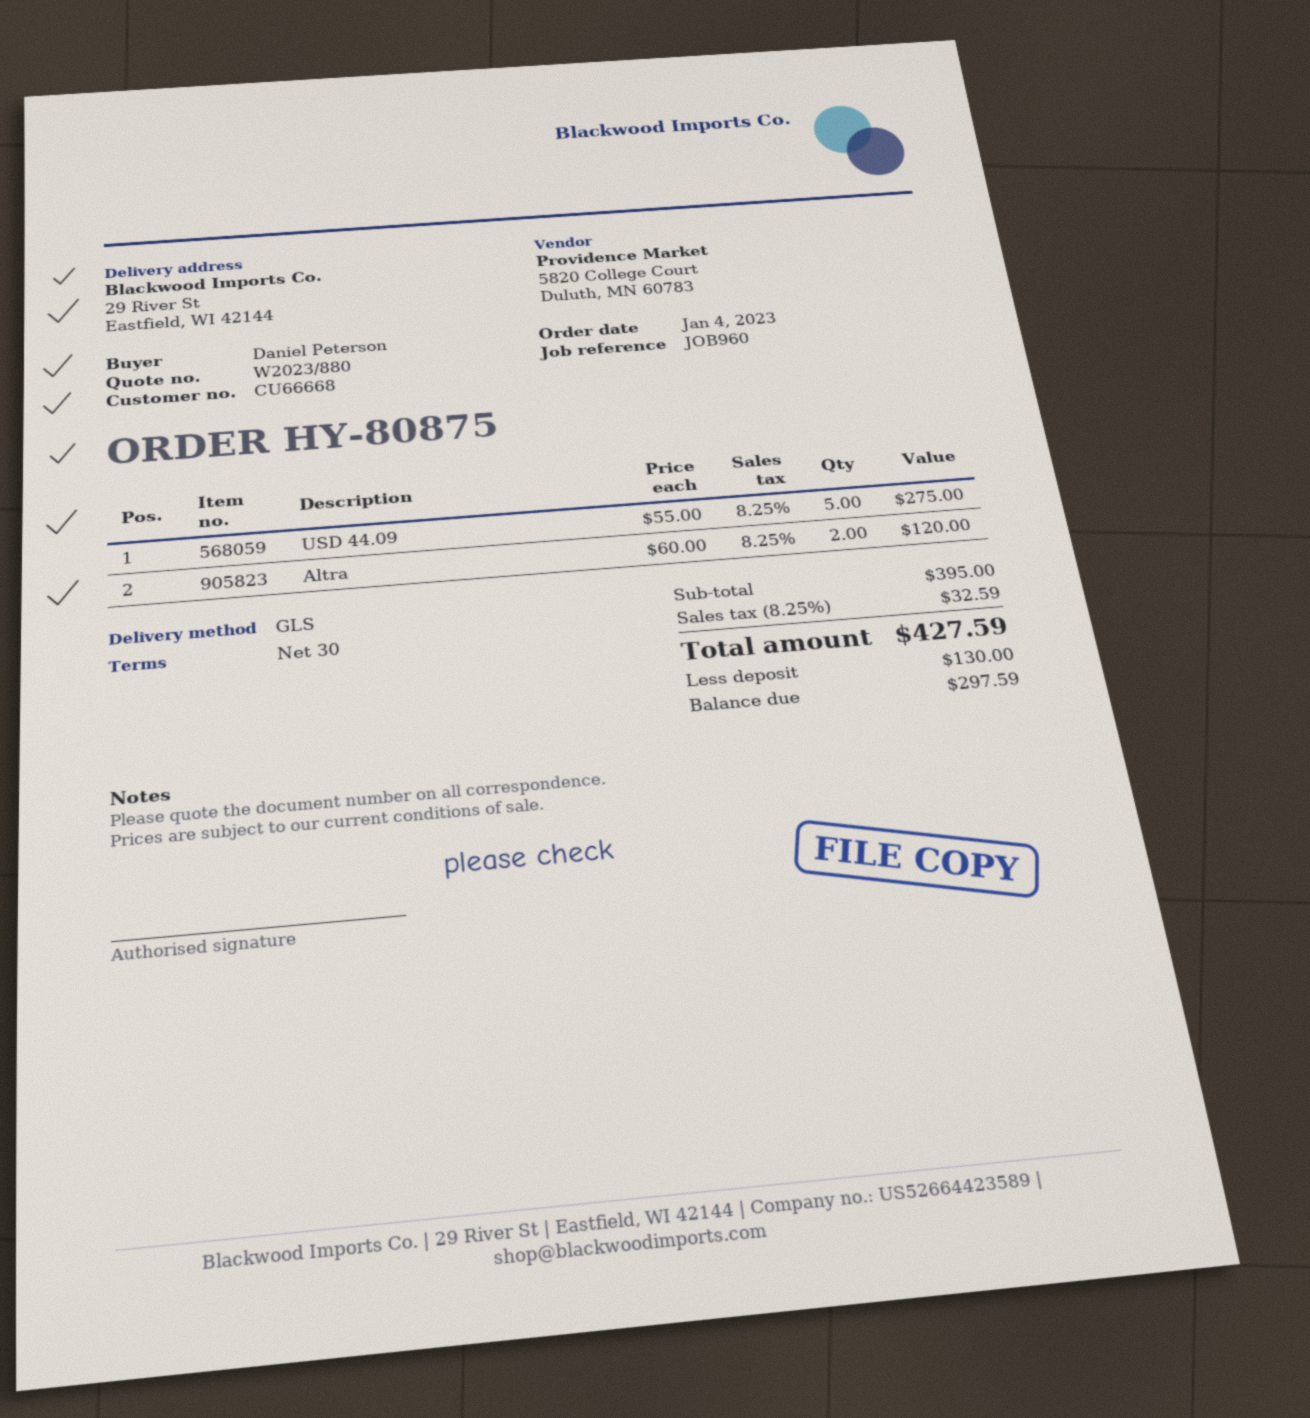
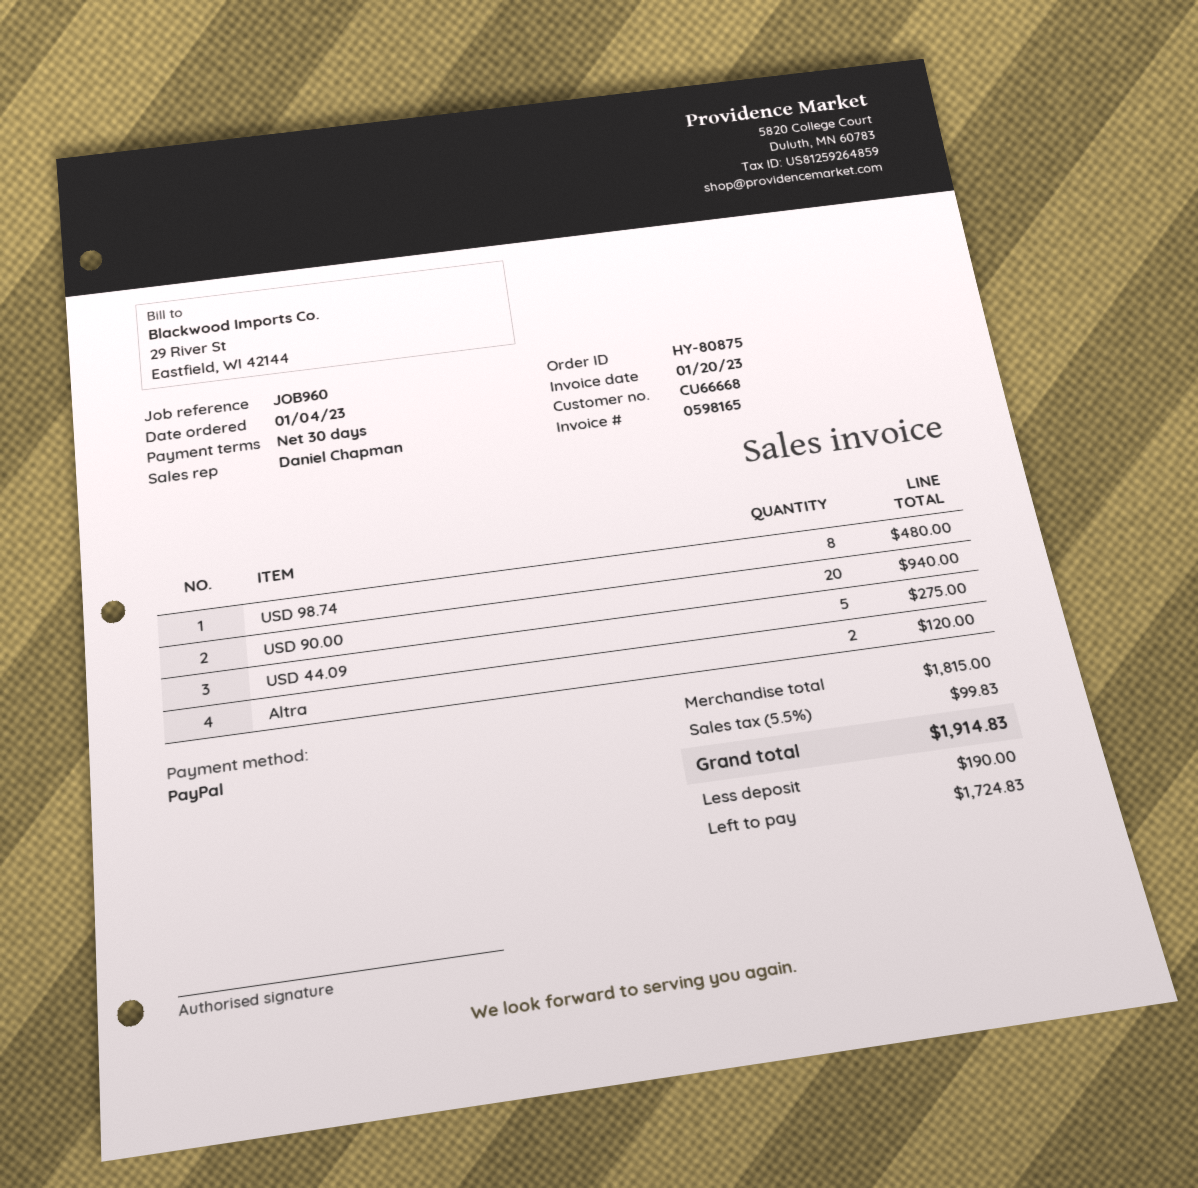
USD 98.74: none -> 8 for 480.00
USD 90.00: none -> 20 for 940.00
subtotal: 395.00 -> 1815.00
tax: 8.25% = 32.59 -> 5.5% = 99.83
total: 427.59 -> 1914.83
deposit: 130.00 -> 190.00
balance: 297.59 -> 1724.83

